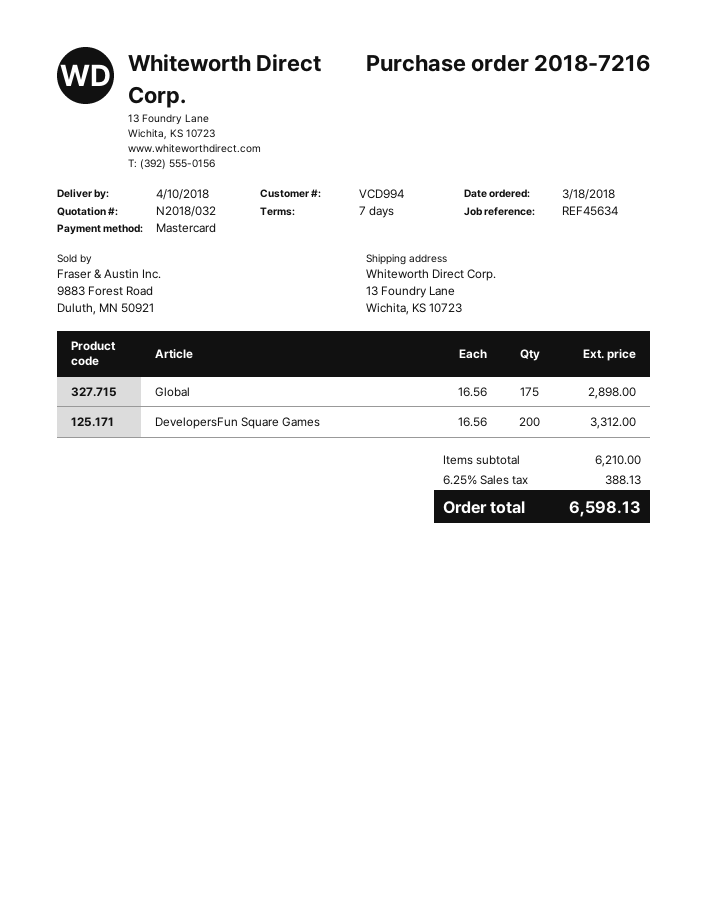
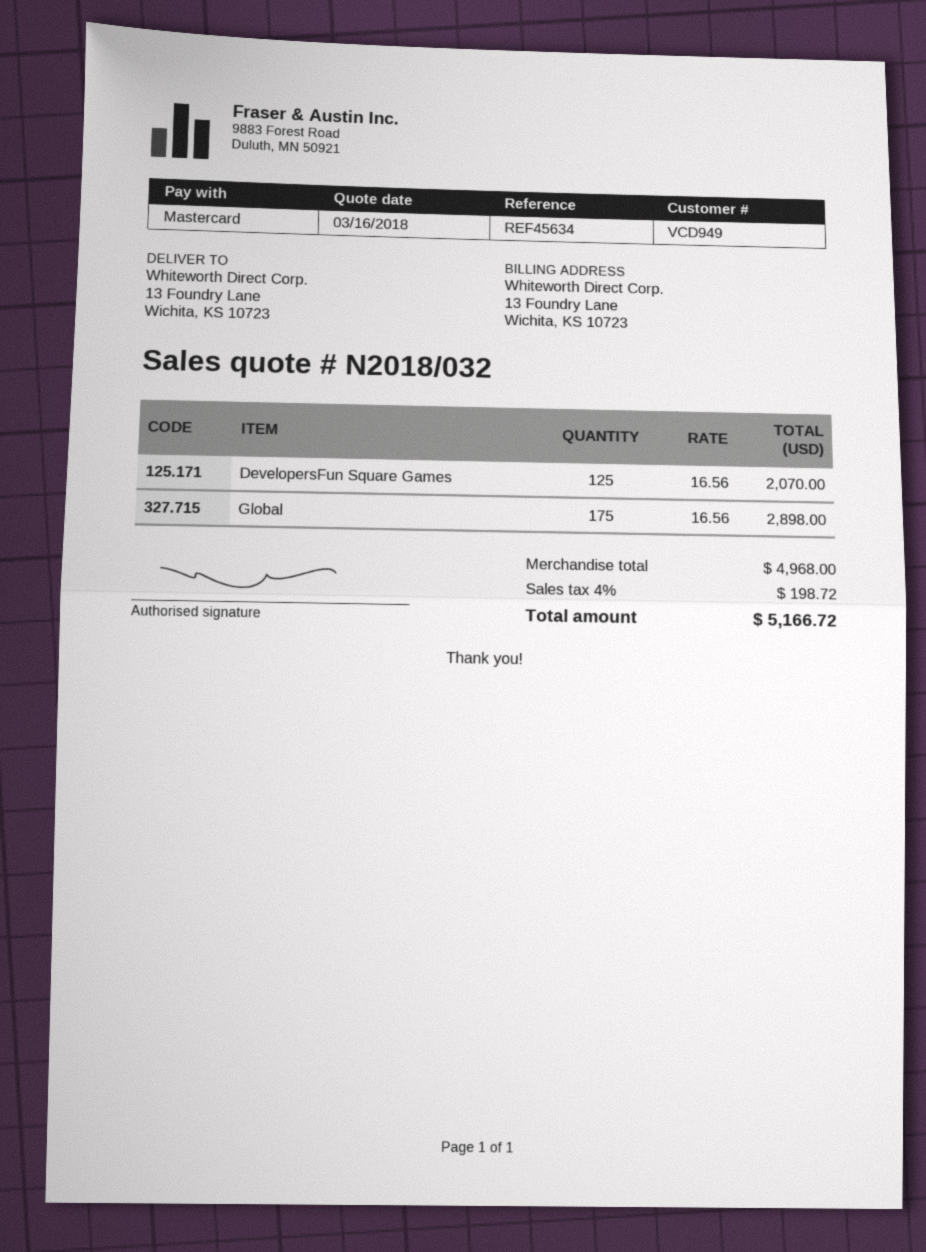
customer number: VCD994 -> VCD949
DevelopersFun Square Games: 200 x 16.56 = 3312.00 -> 125 x 16.56 = 2070.00
subtotal: 6210.00 -> 4968.00
tax: 6.25% = 388.13 -> 4% = 198.72
total: 6598.13 -> 5166.72

